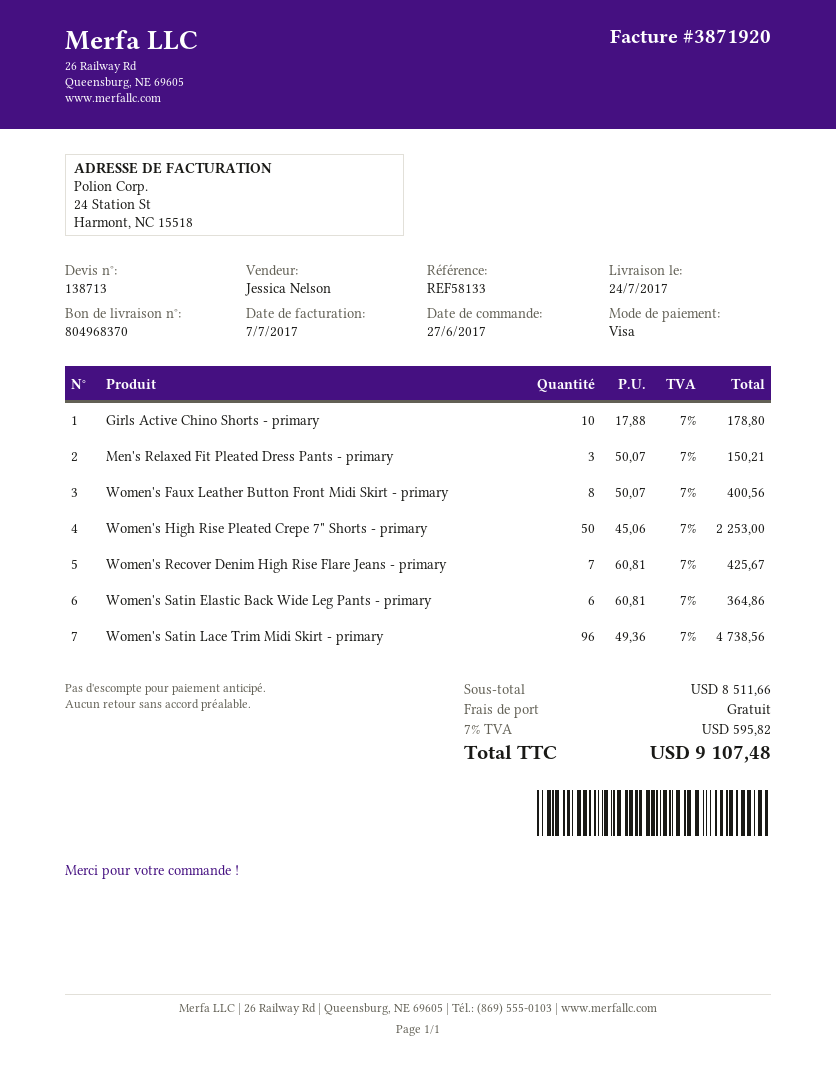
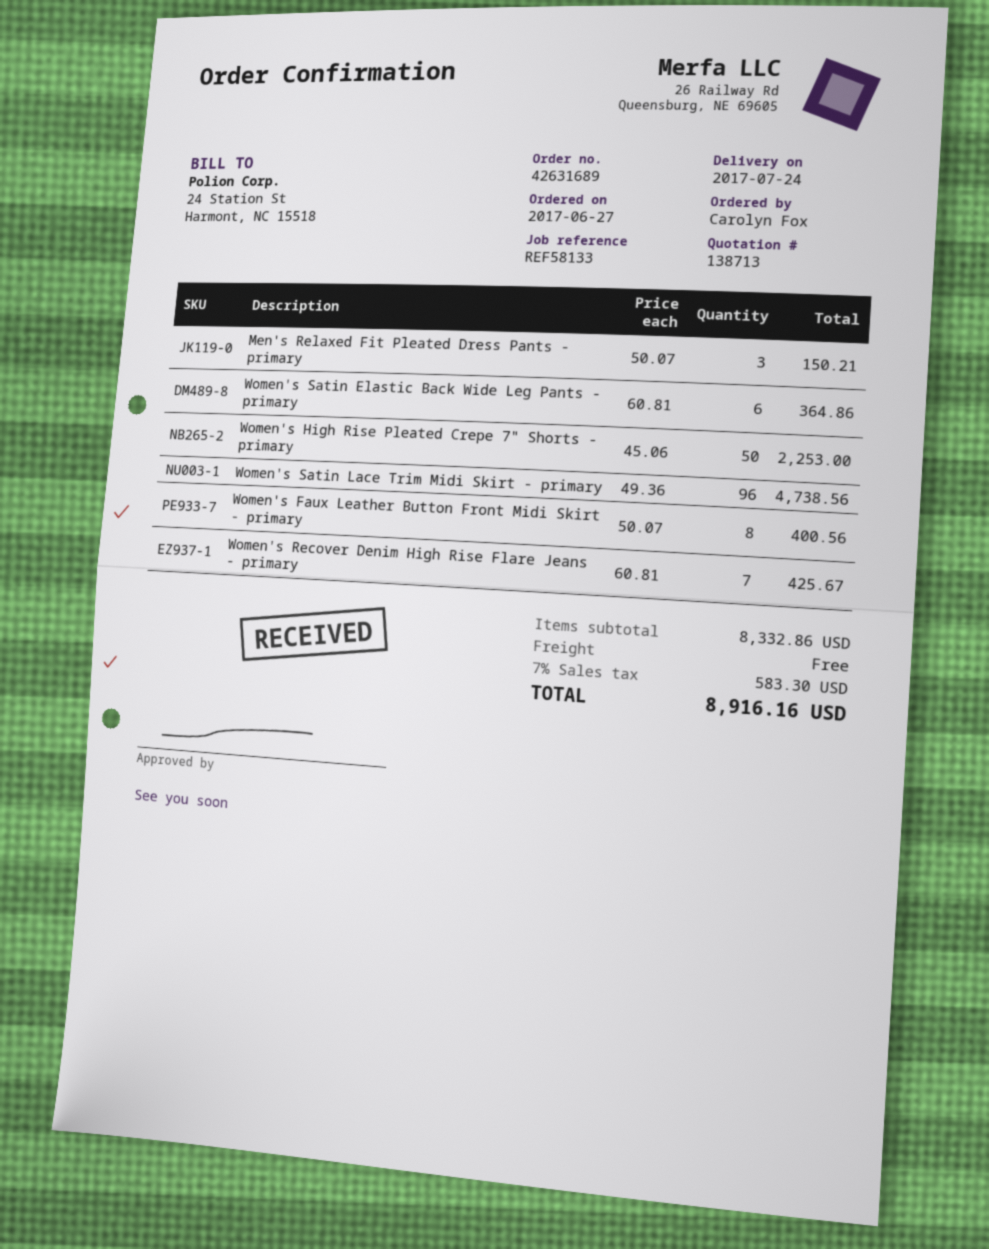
Girls Active Chino Shorts - primary: 10 x 17.88 = 178.80 -> none
subtotal: 8511.66 -> 8332.86
tax: 7% = 595.82 -> 7% = 583.30
total: 9107.48 -> 8916.16

